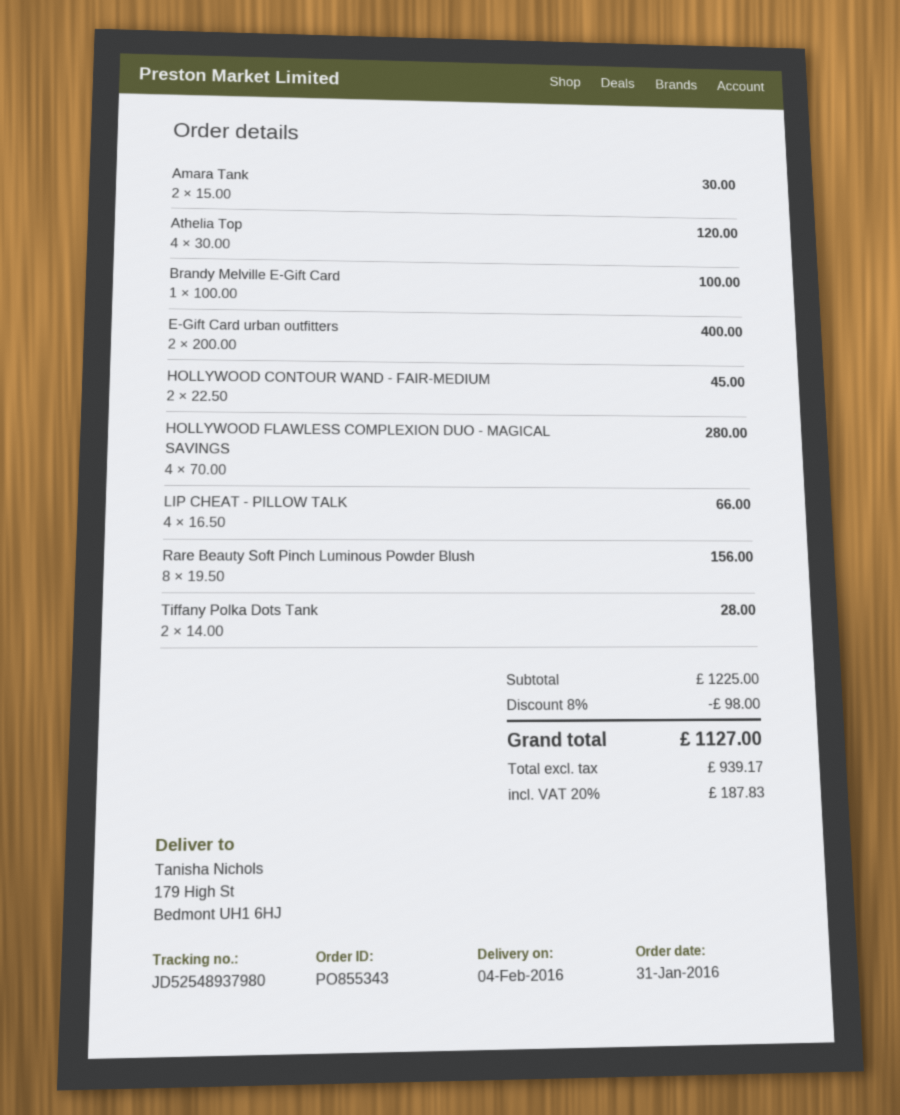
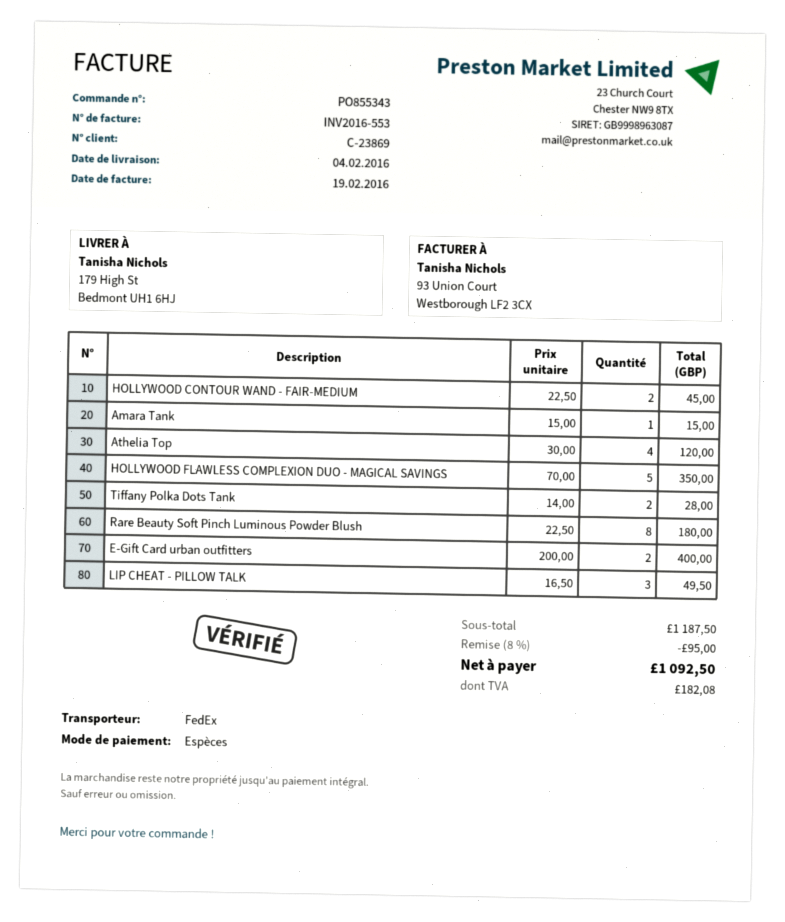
Amara Tank: 2 x 15.00 = 30.00 -> 1 x 15.00 = 15.00
Brandy Melville E-Gift Card: 1 x 100.00 = 100.00 -> none
HOLLYWOOD FLAWLESS COMPLEXION DUO - MAGICAL SAVINGS: 4 x 70.00 = 280.00 -> 5 x 70.00 = 350.00
LIP CHEAT - PILLOW TALK: 4 x 16.50 = 66.00 -> 3 x 16.50 = 49.50
Rare Beauty Soft Pinch Luminous Powder Blush: 8 x 19.50 = 156.00 -> 8 x 22.50 = 180.00
subtotal: 1225.00 -> 1187.50
discount: 8% = 98.00 -> 8% = 95.00
tax: 187.83 -> 182.08
total: 1127.00 -> 1092.50

